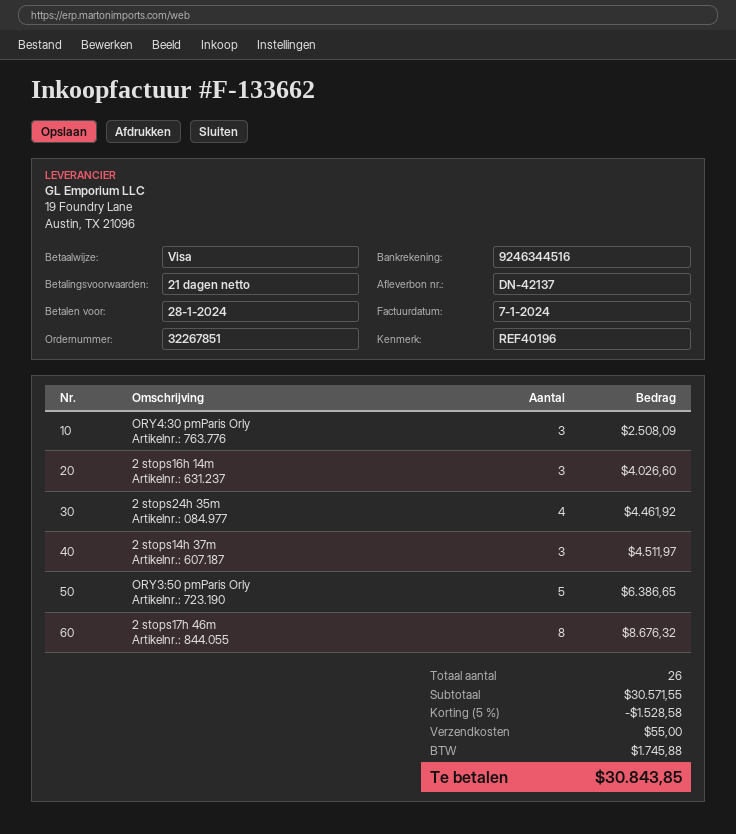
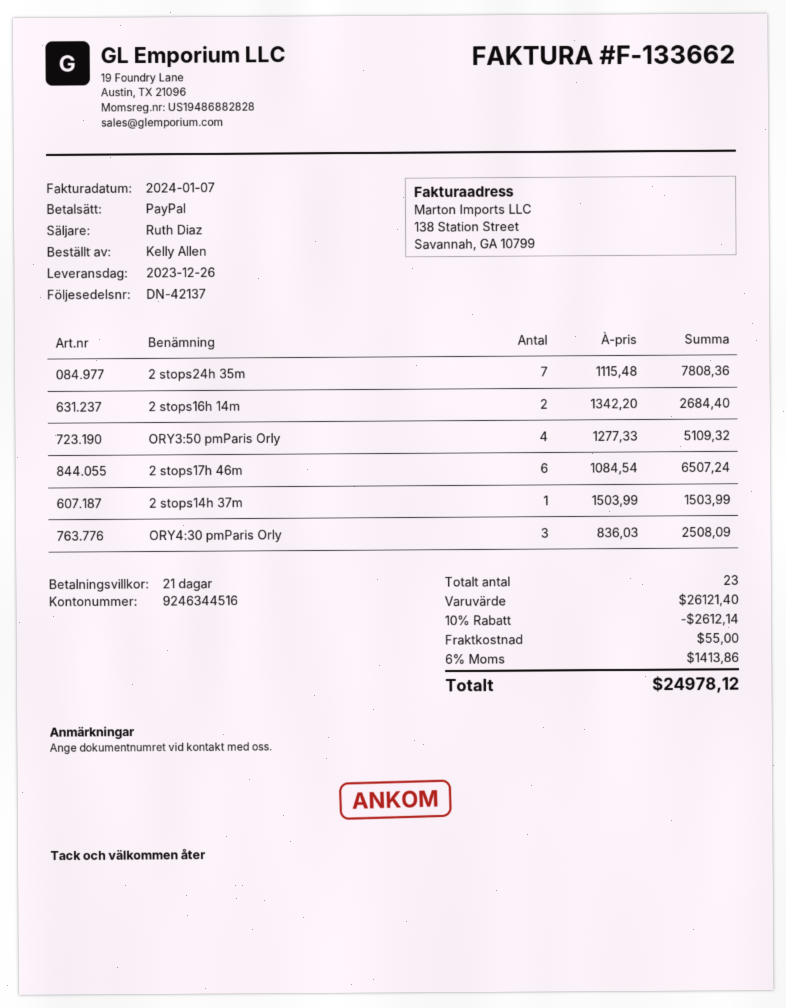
payment method: Visa -> PayPal
2 stops16h 14m: 3 for 4026.60 -> 2 for 2684.40
2 stops24h 35m: 4 for 4461.92 -> 7 for 7808.36
2 stops14h 37m: 3 for 4511.97 -> 1 for 1503.99
ORY3:50 pmParis Orly: 5 for 6386.65 -> 4 for 5109.32
2 stops17h 46m: 8 for 8676.32 -> 6 for 6507.24
total quantity: 26 -> 23
subtotal: 30571.55 -> 26121.40
discount: 5% = 1528.58 -> 10% = 2612.14
tax: 1745.88 -> 1413.86
total: 30843.85 -> 24978.12

